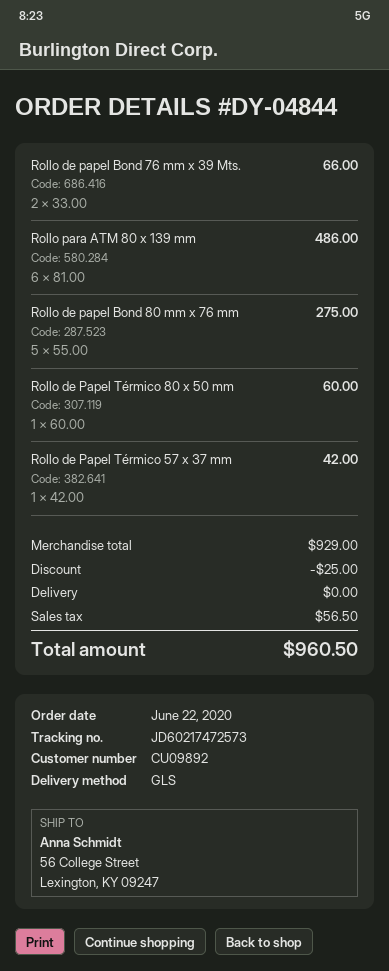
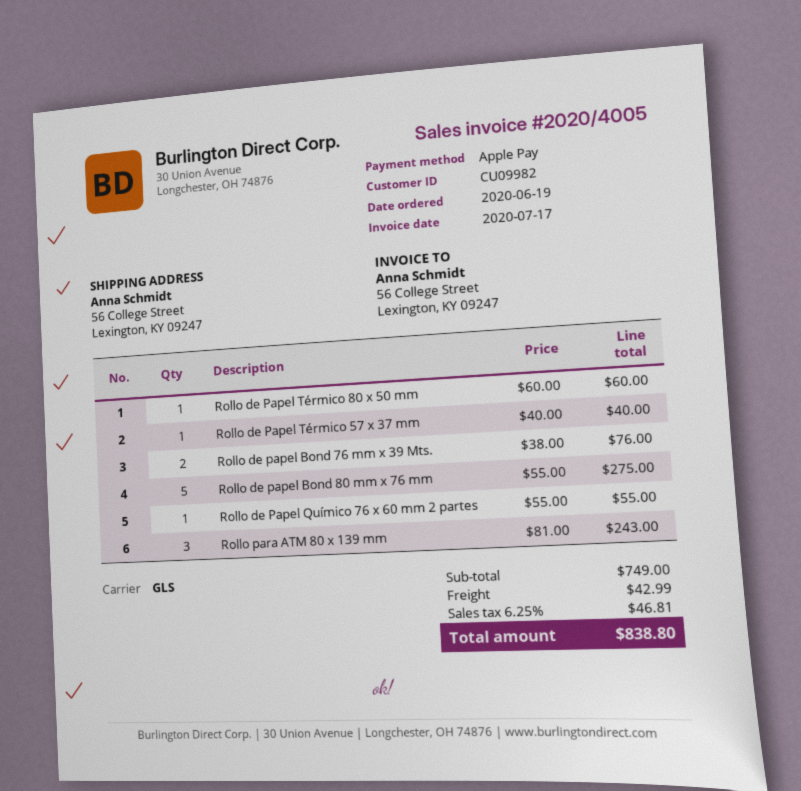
order date: 2020-06-22 -> 2020-06-19
customer number: CU09892 -> CU09982
Rollo de papel Bond 76 mm x 39 Mts.: 2 x 33.00 = 66.00 -> 2 x 38.00 = 76.00
Rollo para ATM 80 x 139 mm: 6 x 81.00 = 486.00 -> 3 x 81.00 = 243.00
Rollo de Papel Térmico 57 x 37 mm: 1 x 42.00 = 42.00 -> 1 x 40.00 = 40.00
Rollo de Papel Químico 76 x 60 mm 2 partes: none -> 1 x 55.00 = 55.00
subtotal: 929.00 -> 749.00
discount: 25.00 -> none
shipping: 0.00 -> 42.99
tax: 56.50 -> 46.81
total: 960.50 -> 838.80

